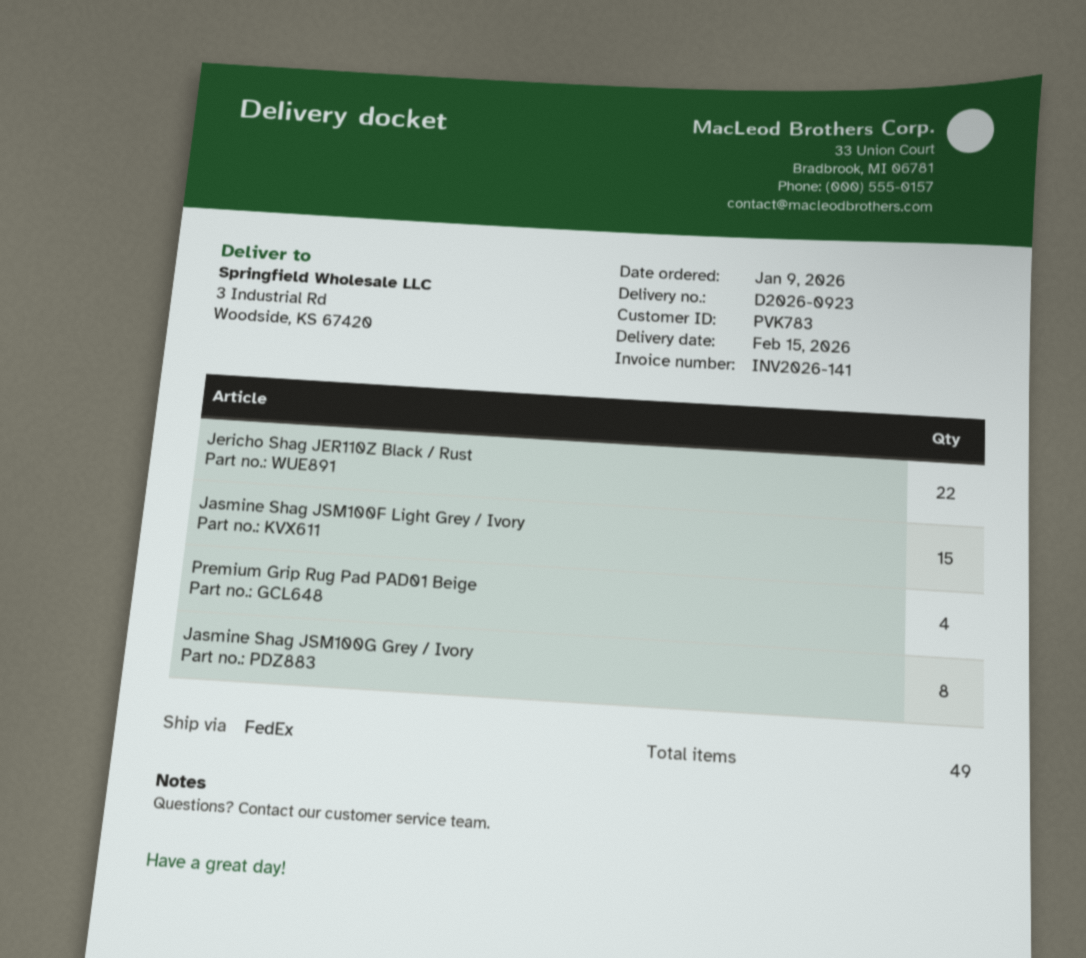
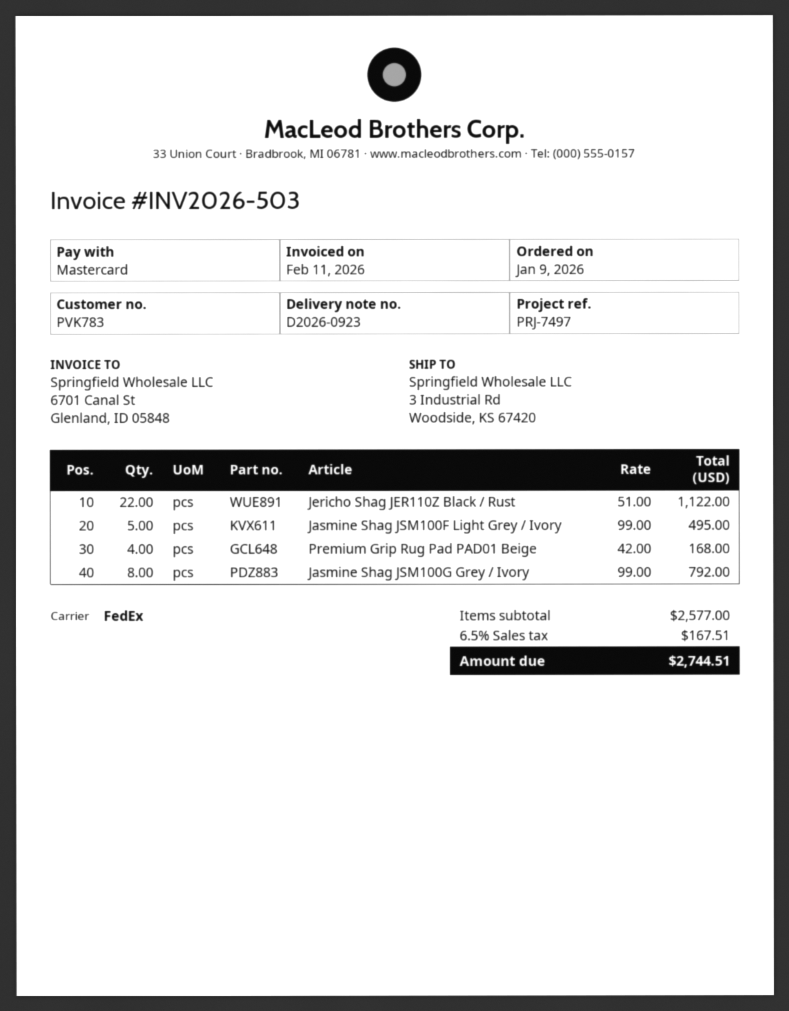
invoice number: INV2026-141 -> INV2026-503
Jasmine Shag JSM100F Light Grey / Ivory: 15 -> 5

